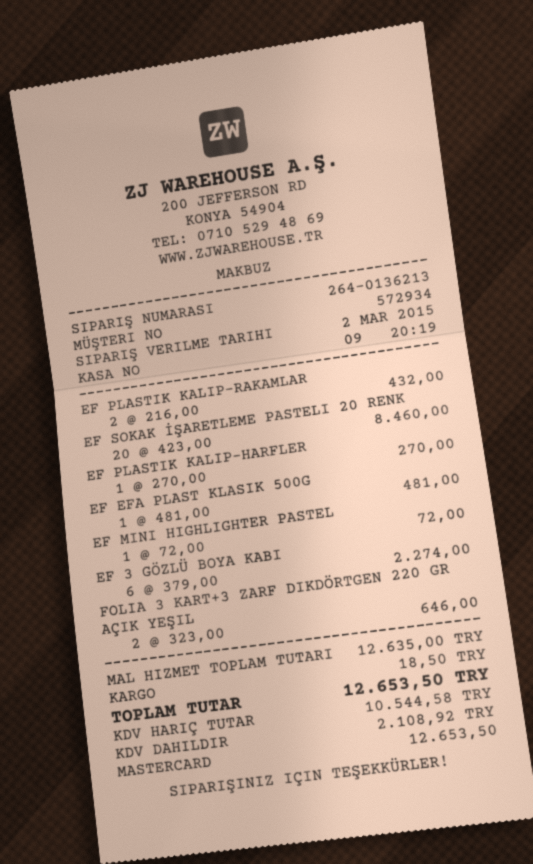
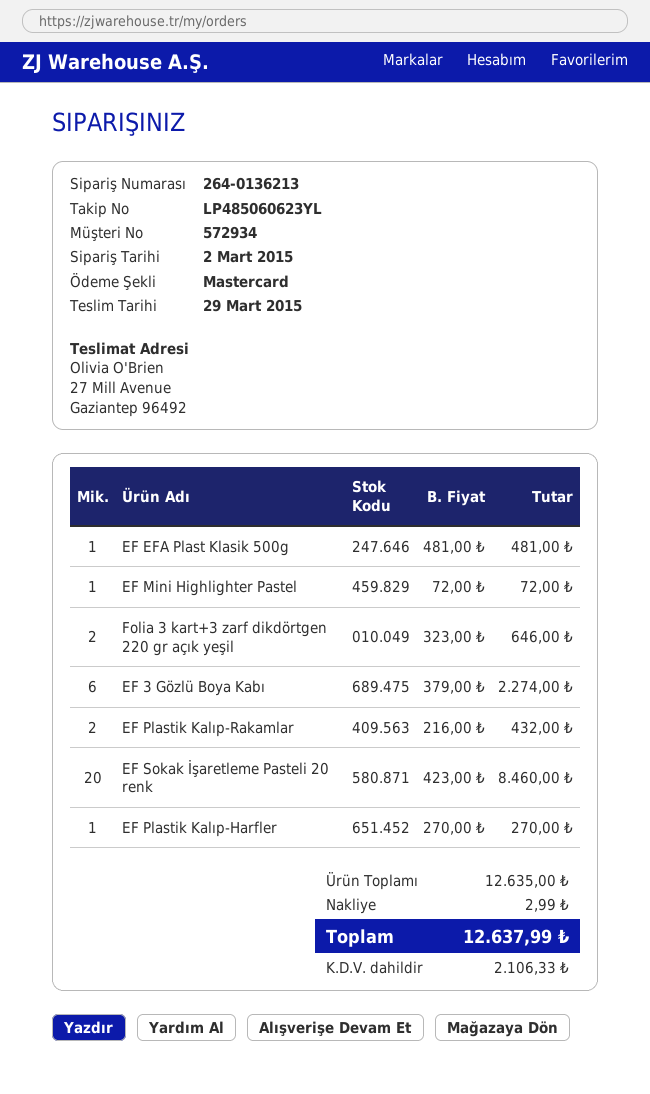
shipping: 18.50 -> 2.99
tax: 2108.92 -> 2106.33
total: 12653.50 -> 12637.99

